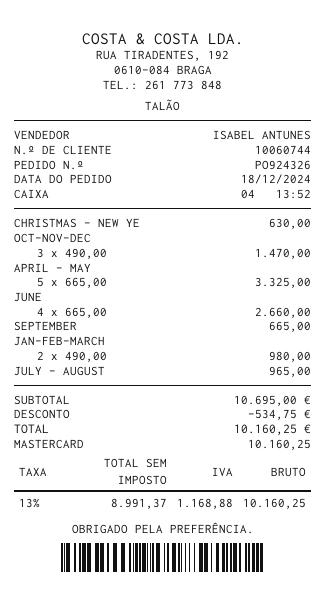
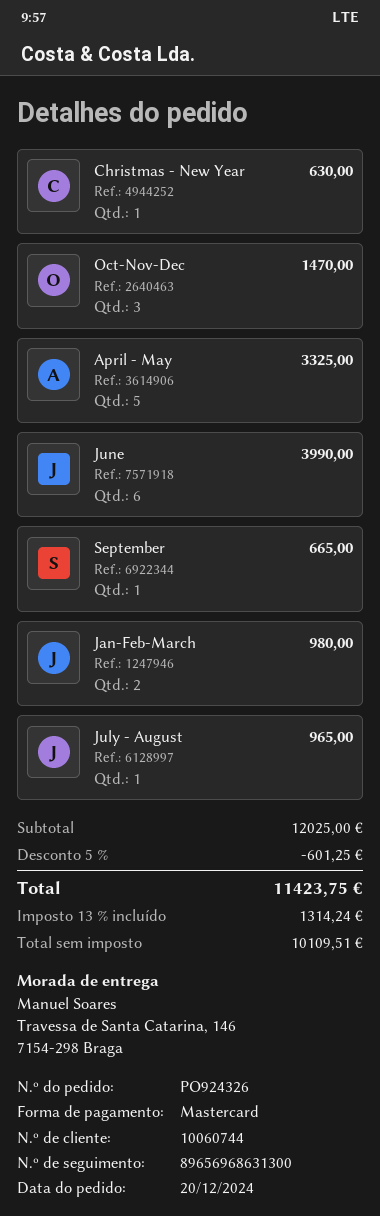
order date: 2024-12-18 -> 2024-12-20
JUNE: 4 for 2660.00 -> 6 for 3990.00
subtotal: 10695.00 -> 12025.00
discount: 534.75 -> 601.25
net: 8991.37 -> 10109.51
tax: 13% = 1168.88 -> 13% = 1314.24
total: 10160.25 -> 11423.75

